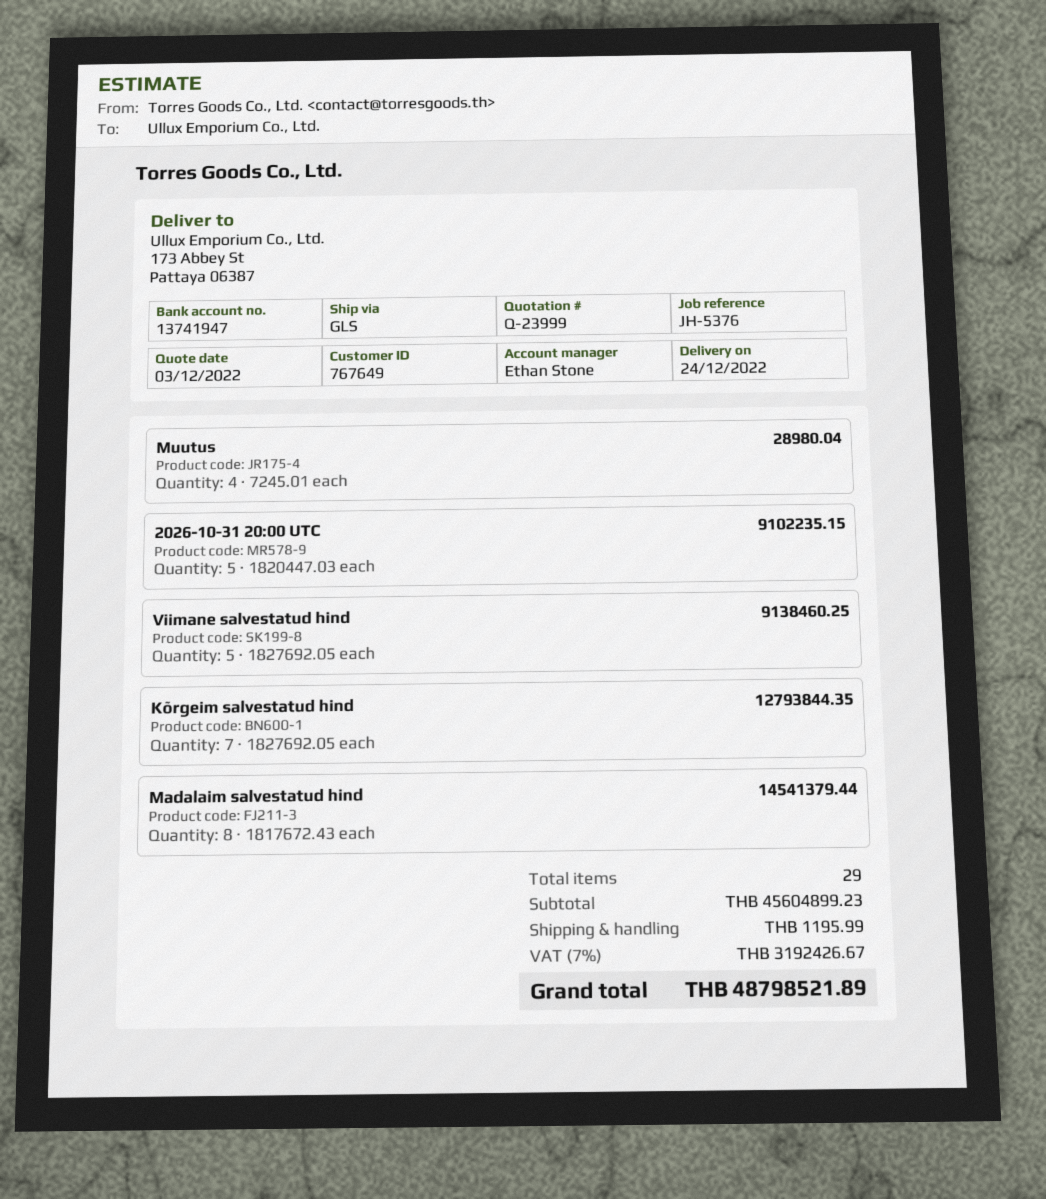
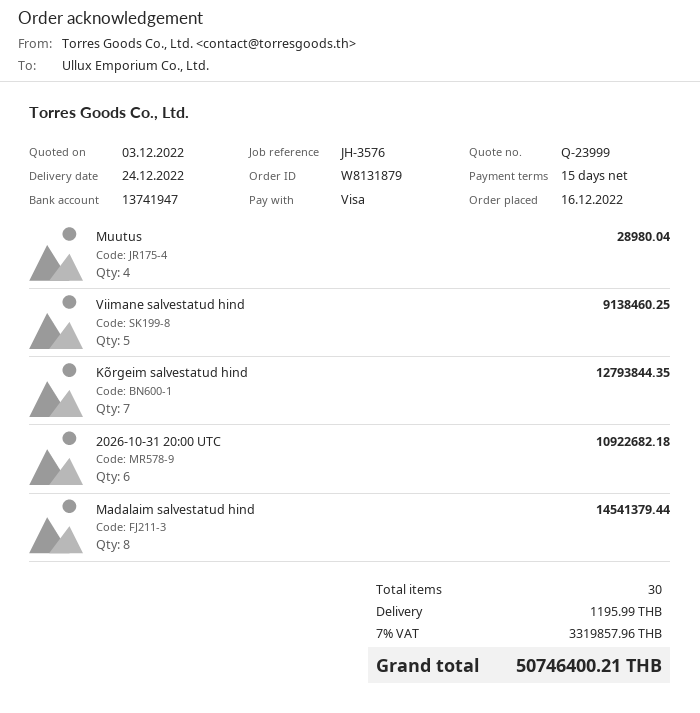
reference: JH-5376 -> JH-3576
2026-10-31 20:00 UTC: 5 for 9102235.15 -> 6 for 10922682.18
total quantity: 29 -> 30
tax: 7% = 3192426.67 -> 7% = 3319857.96
total: 48798521.89 -> 50746400.21

